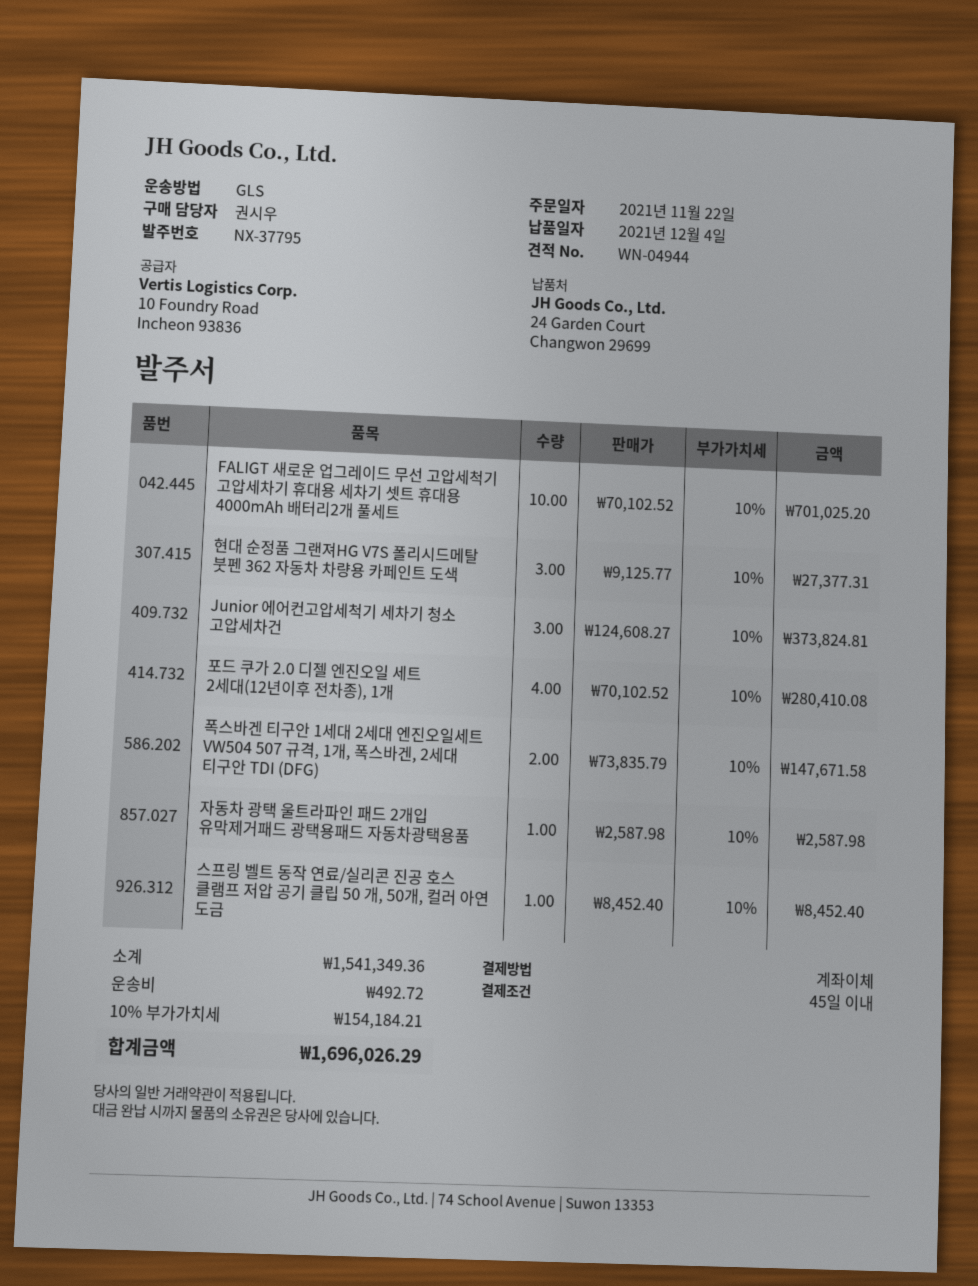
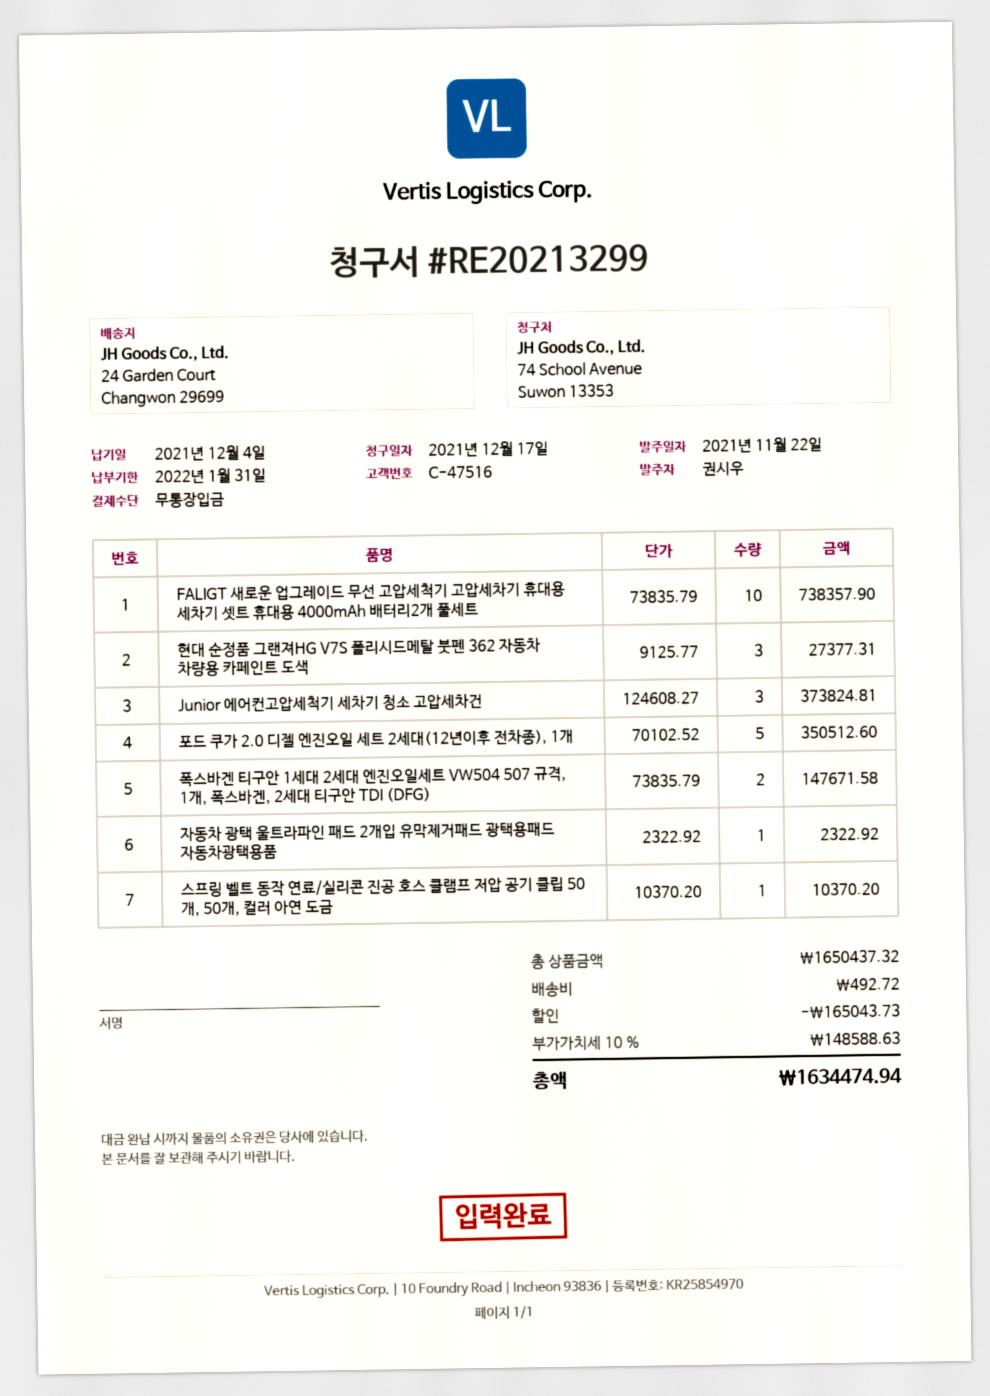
FALIGT 새로운 업그레이드 무선 고압세척기 고압세차기 휴대용 세차기 셋트 휴대용 4000mAh 배터리2개 풀세트: 10 x 70102.52 = 701025.20 -> 10 x 73835.79 = 738357.90
포드 쿠가 2.0 디젤 엔진오일 세트 2세대(12년이후 전차종), 1개: 4 x 70102.52 = 280410.08 -> 5 x 70102.52 = 350512.60
자동차 광택 울트라파인 패드 2개입 유막제거패드 광택용패드 자동차광택용품: 1 x 2587.98 = 2587.98 -> 1 x 2322.92 = 2322.92
스프링 벨트 동작 연료/실리콘 진공 호스 클램프 저압 공기 클립 50 개, 50개, 컬러 아연 도금: 1 x 8452.40 = 8452.40 -> 1 x 10370.20 = 10370.20
subtotal: 1541349.36 -> 1650437.32
discount: none -> 165043.73
tax: 10% = 154184.21 -> 10% = 148588.63
total: 1696026.29 -> 1634474.94

